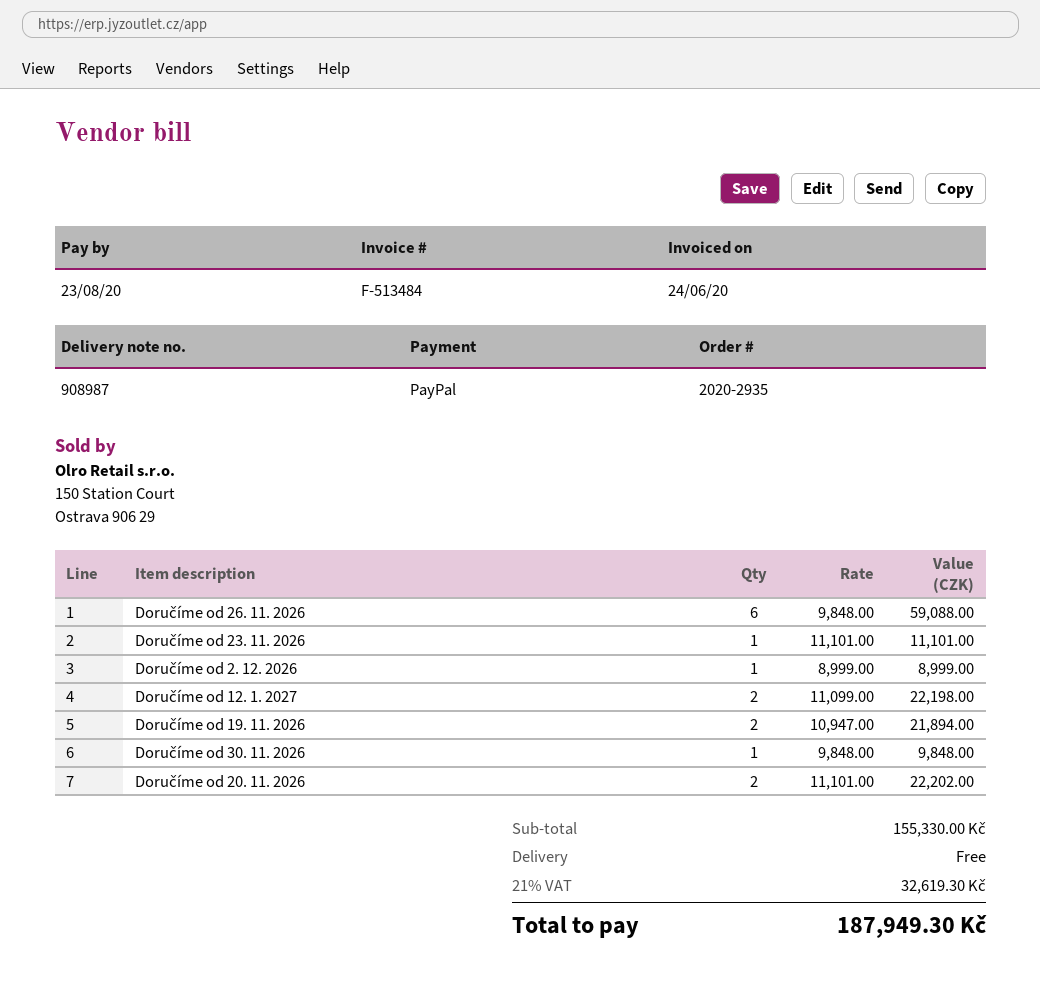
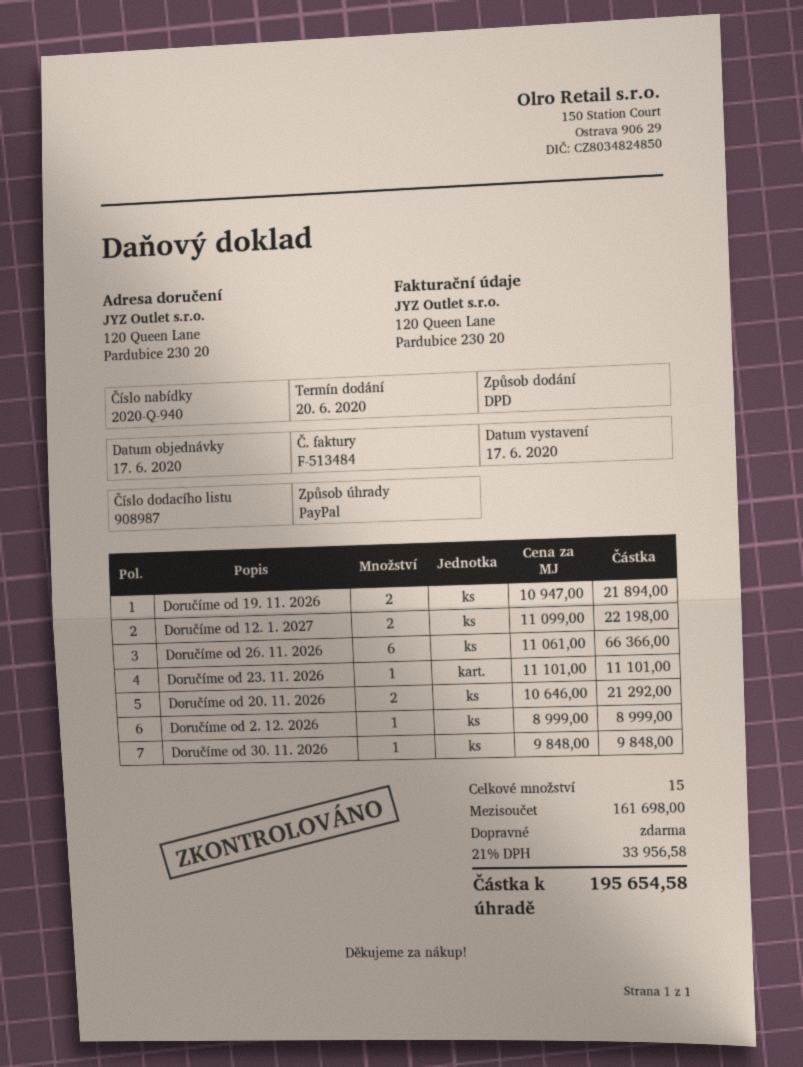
invoice date: 2020-06-24 -> 2020-06-17
Doručíme od 26. 11. 2026: 6 x 9848.00 = 59088.00 -> 6 x 11061.00 = 66366.00
Doručíme od 20. 11. 2026: 2 x 11101.00 = 22202.00 -> 2 x 10646.00 = 21292.00
subtotal: 155330.00 -> 161698.00
tax: 21% = 32619.30 -> 21% = 33956.58
total: 187949.30 -> 195654.58

